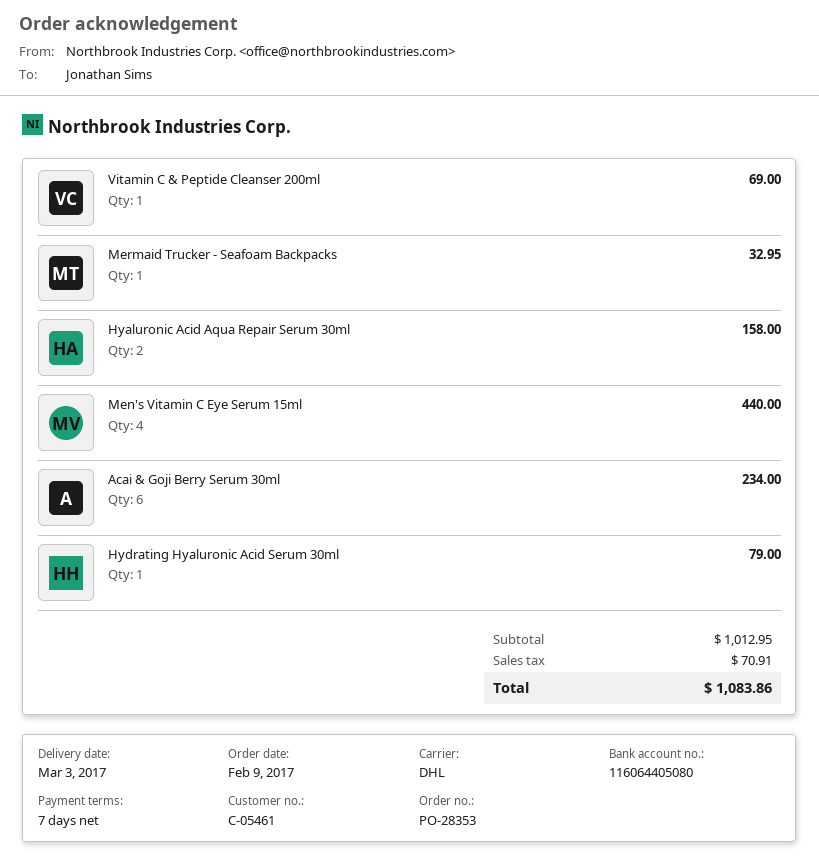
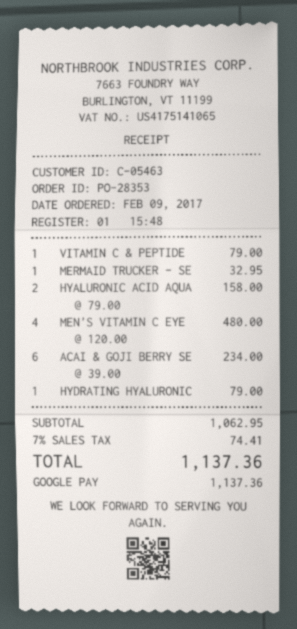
customer number: C-05461 -> C-05463
Vitamin C & Peptide Cleanser 200ml: 1 for 69.00 -> 1 for 79.00
Men's Vitamin C Eye Serum 15ml: 4 for 440.00 -> 4 for 480.00
subtotal: 1012.95 -> 1062.95
tax: 70.91 -> 74.41
total: 1083.86 -> 1137.36

